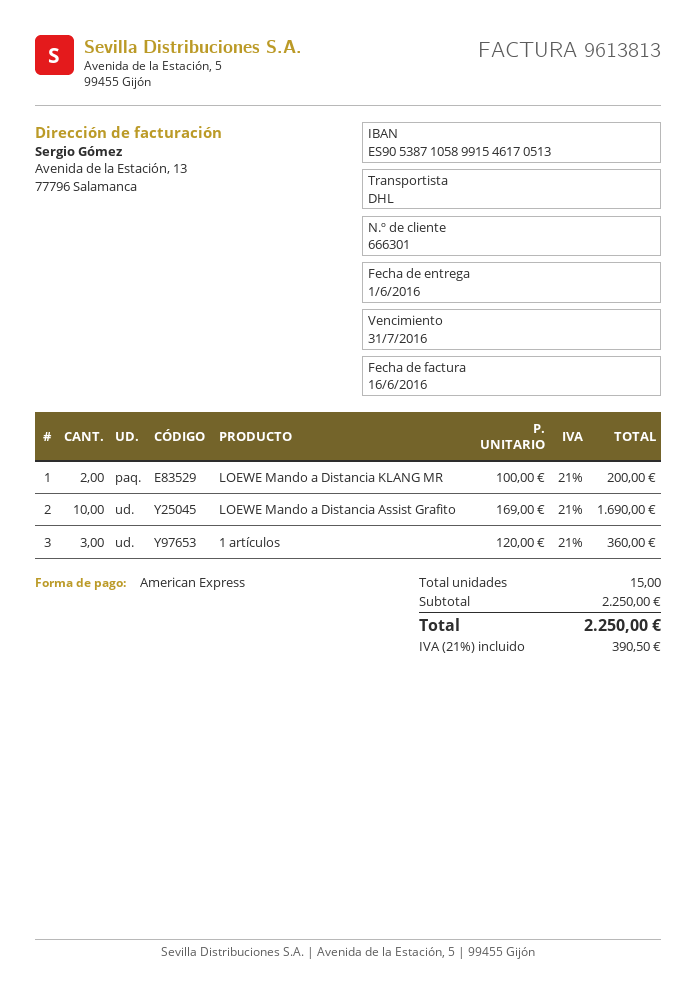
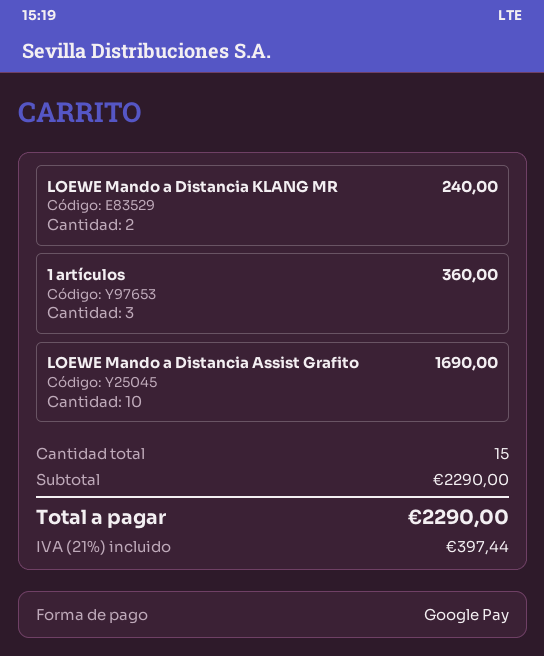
payment method: American Express -> Google Pay
LOEWE Mando a Distancia KLANG MR: 2 for 200.00 -> 2 for 240.00
subtotal: 2250.00 -> 2290.00
tax: 21% = 390.50 -> 21% = 397.44
total: 2250.00 -> 2290.00

